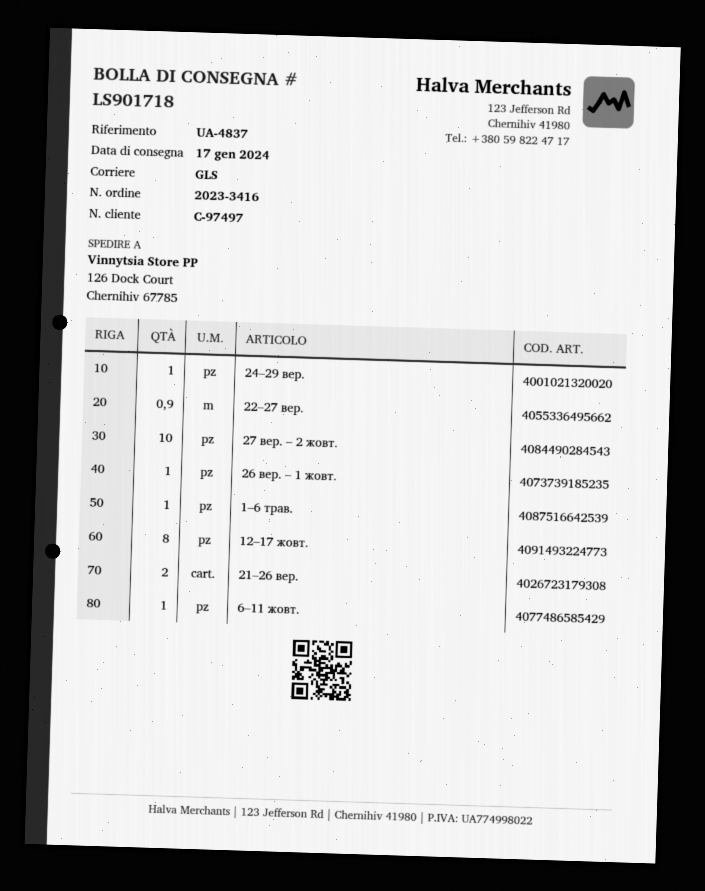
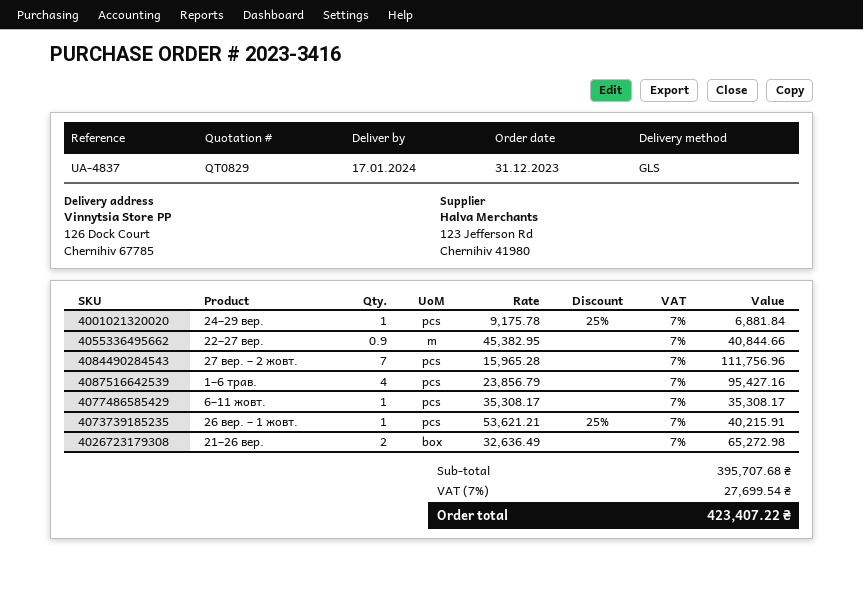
27 вер. – 2 жовт.: 10 -> 7
1–6 трав.: 1 -> 4
12–17 жовт.: 8 -> none

